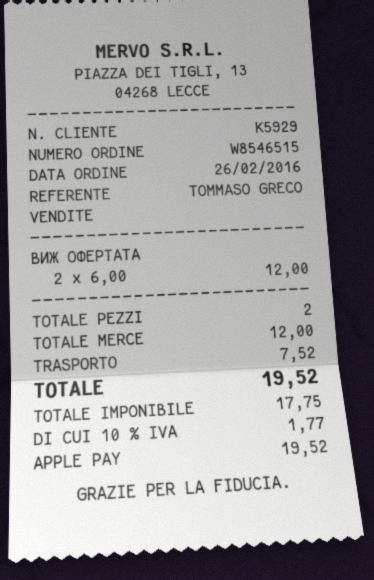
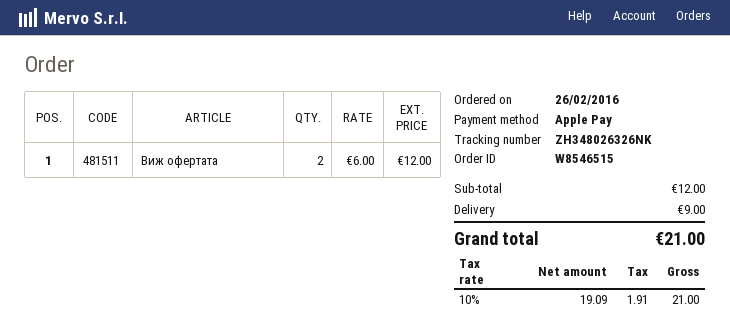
shipping: 7.52 -> 9.00
net: 17.75 -> 19.09
tax: 10% = 1.77 -> 10% = 1.91
total: 19.52 -> 21.00

